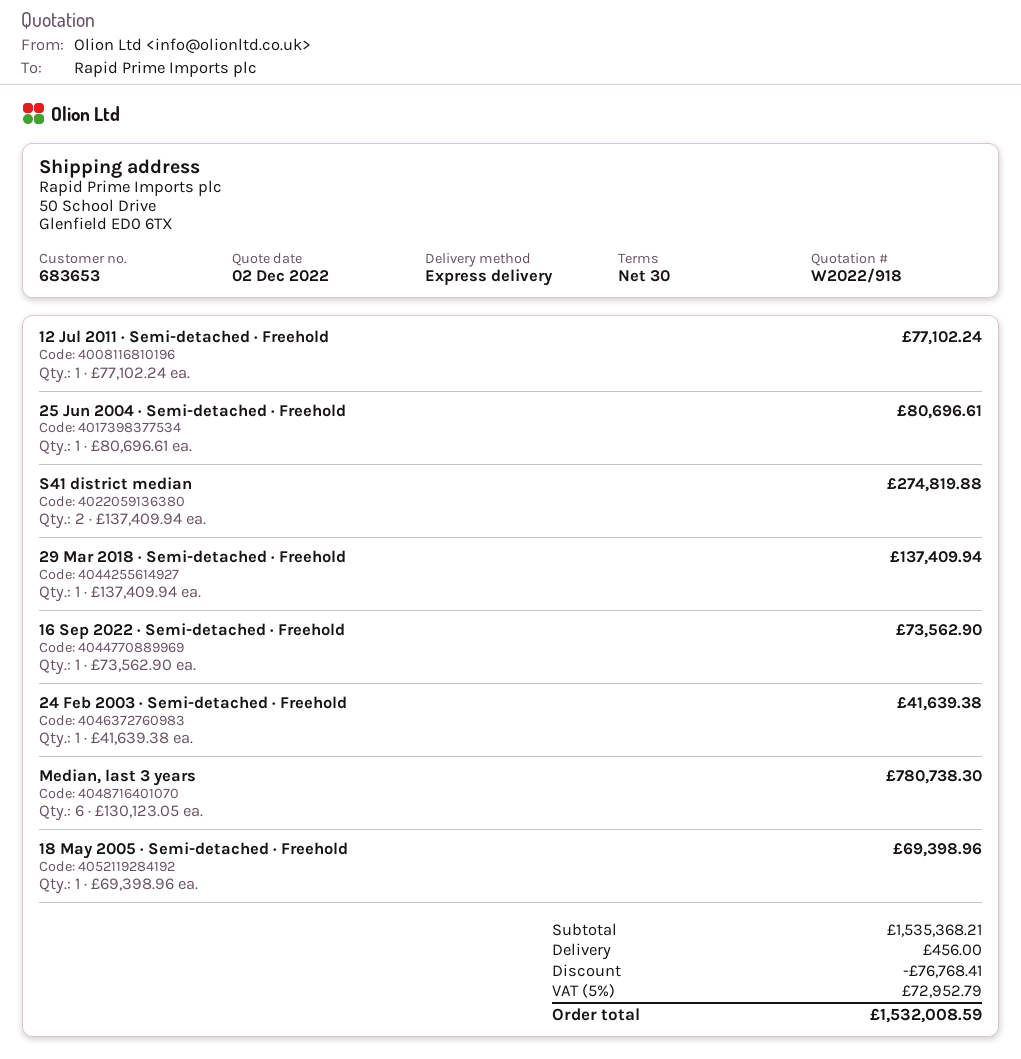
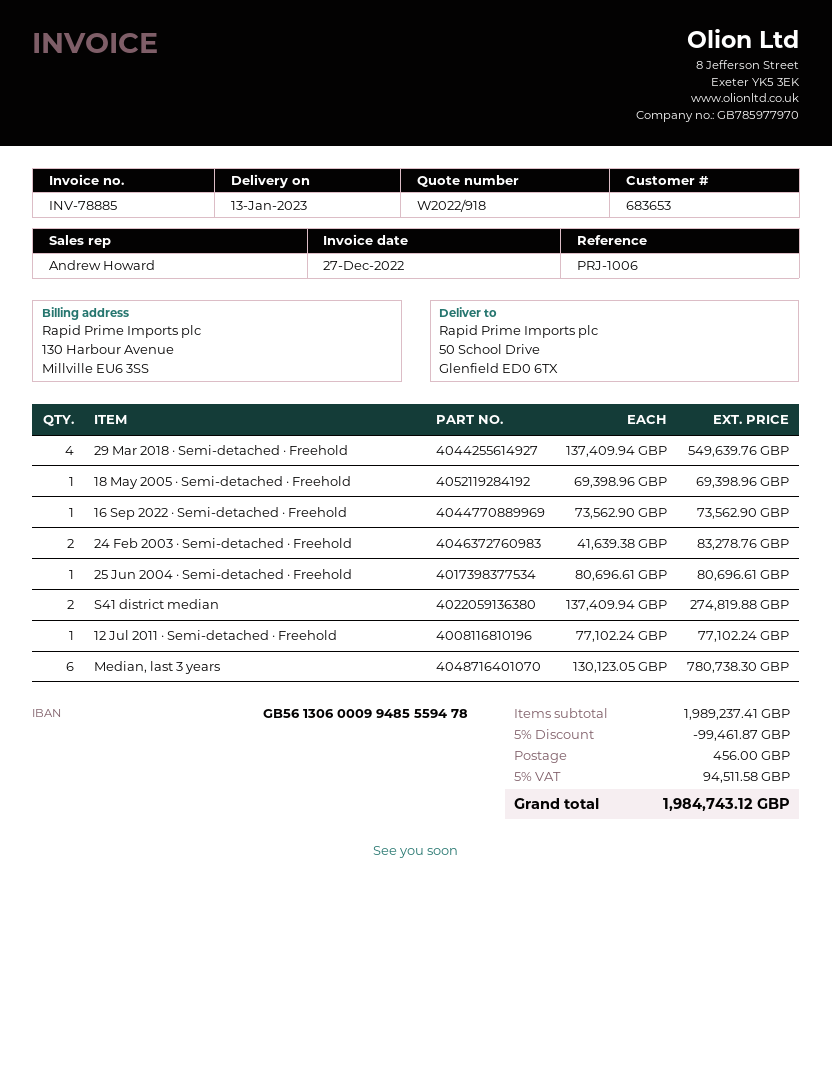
29 Mar 2018 · Semi-detached · Freehold: 1 x 137409.94 = 137409.94 -> 4 x 137409.94 = 549639.76
24 Feb 2003 · Semi-detached · Freehold: 1 x 41639.38 = 41639.38 -> 2 x 41639.38 = 83278.76
subtotal: 1535368.21 -> 1989237.41
discount: 76768.41 -> 99461.87
tax: 5% = 72952.79 -> 5% = 94511.58
total: 1532008.59 -> 1984743.12

